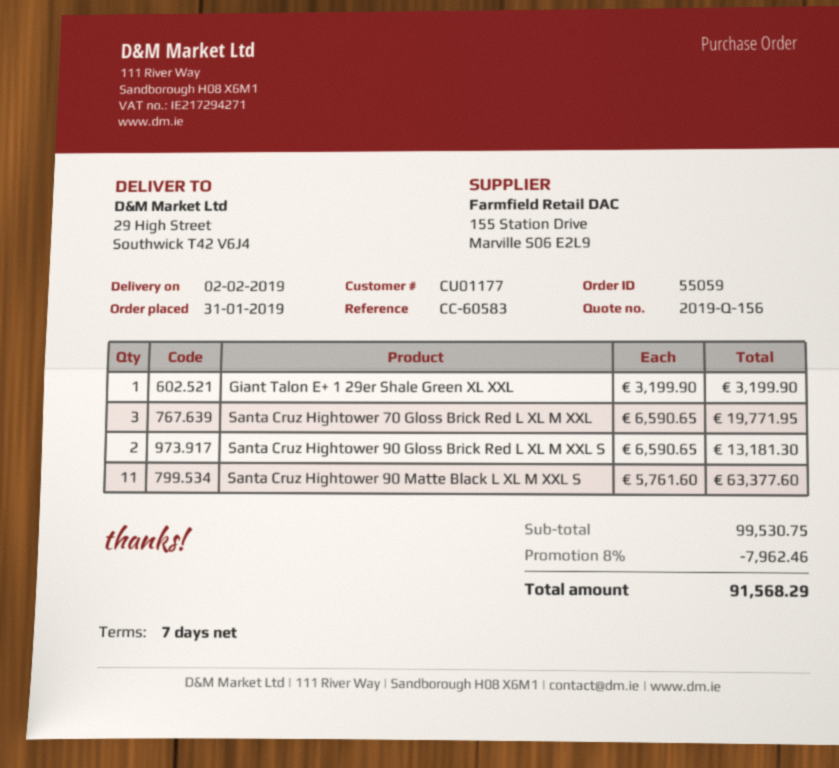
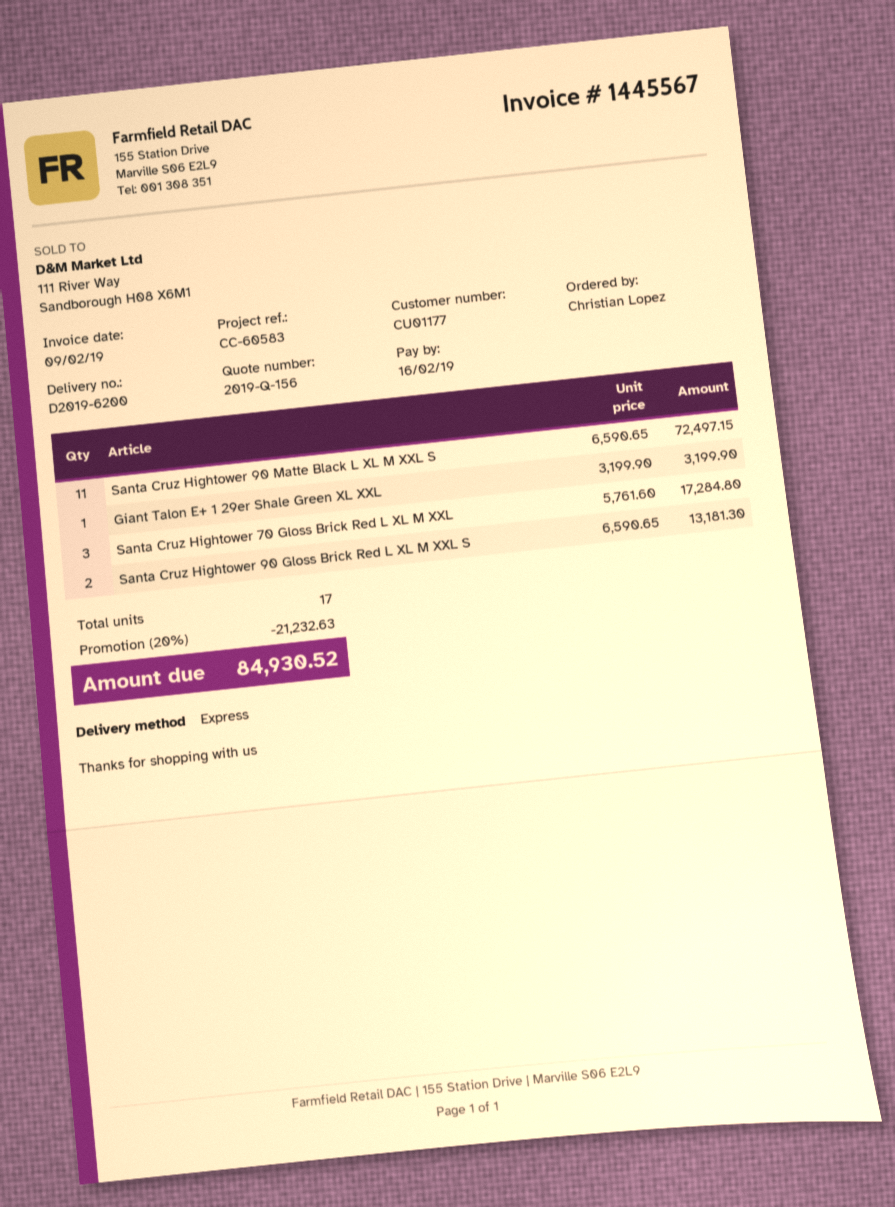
Santa Cruz Hightower 70 Gloss Brick Red L XL M XXL: 3 x 6590.65 = 19771.95 -> 3 x 5761.60 = 17284.80
Santa Cruz Hightower 90 Matte Black L XL M XXL S: 11 x 5761.60 = 63377.60 -> 11 x 6590.65 = 72497.15
discount: 8% = 7962.46 -> 20% = 21232.63
total: 91568.29 -> 84930.52

